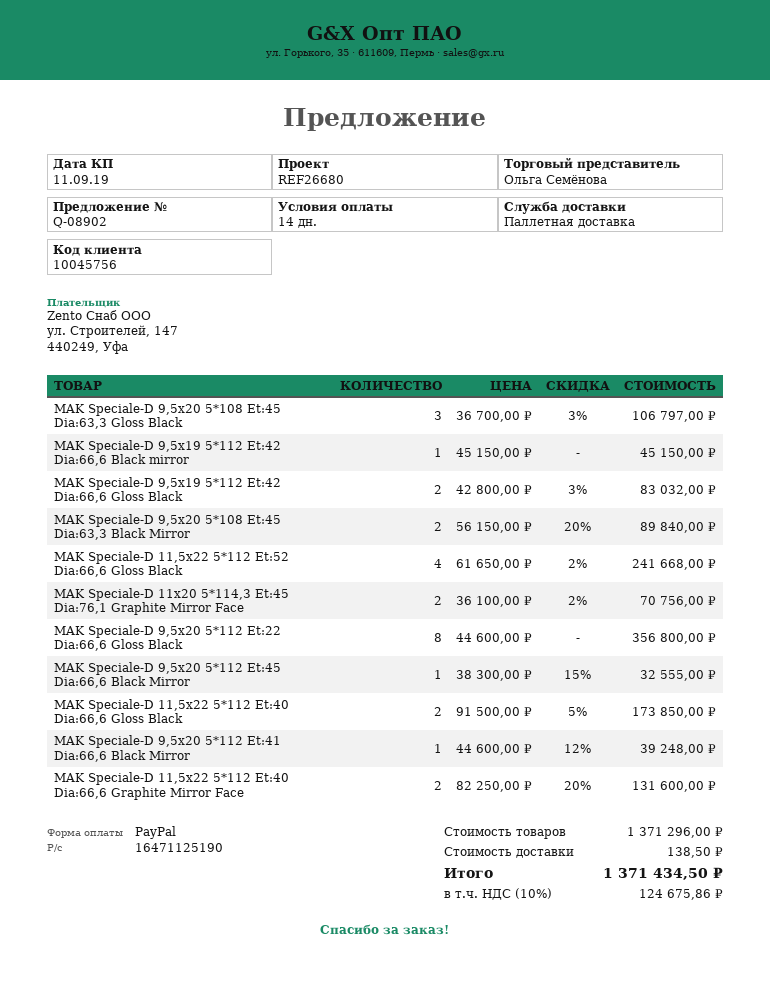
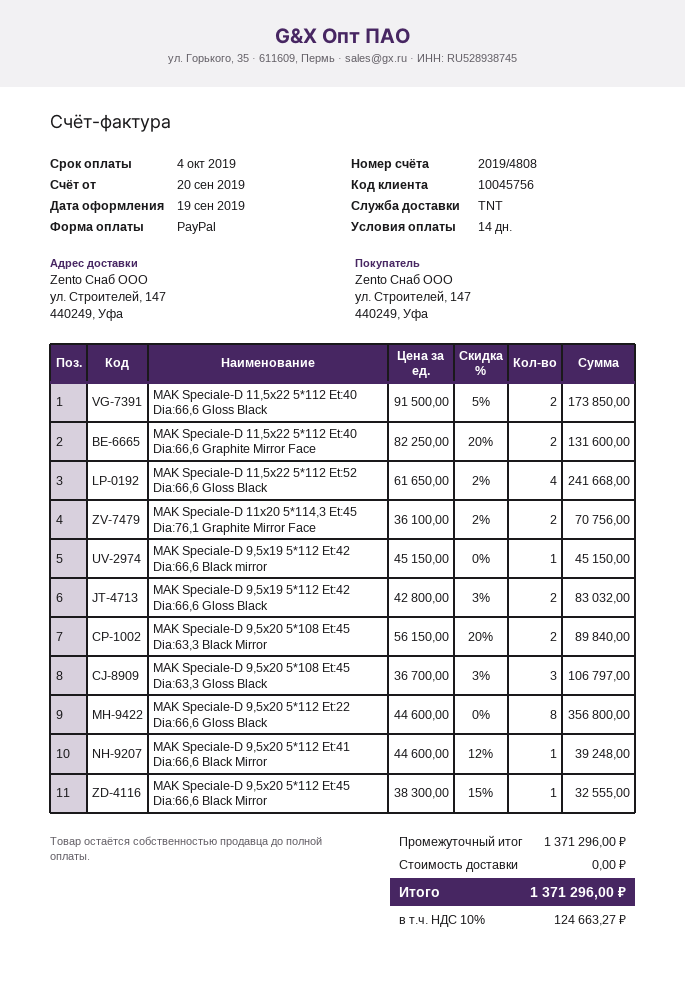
shipping method: pallet freight -> TNT
shipping: 138.50 -> 0.00
tax: 10% = 124675.86 -> 10% = 124663.27
total: 1371434.50 -> 1371296.00

